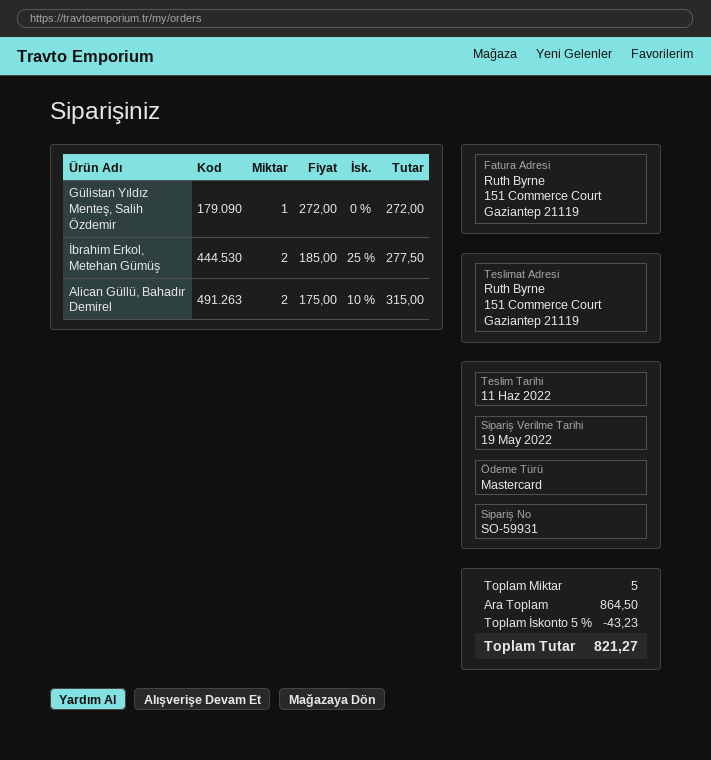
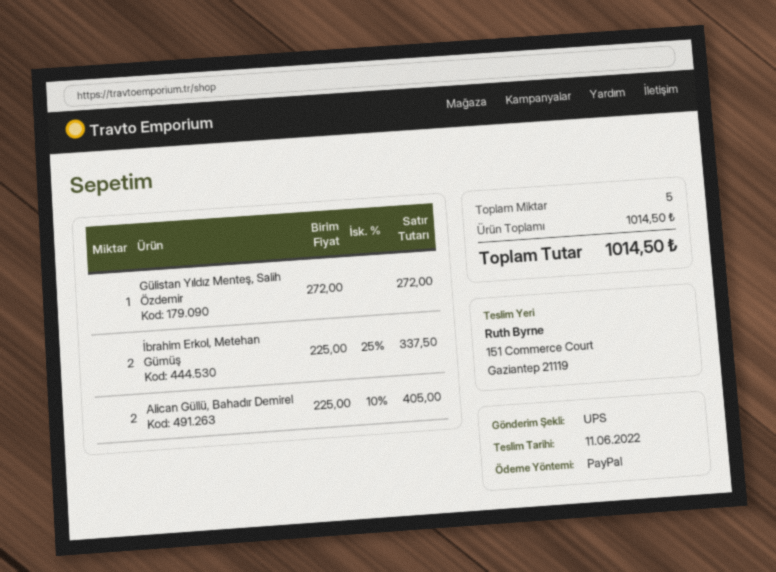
payment method: Mastercard -> PayPal
İbrahim Erkol, Metehan Gümüş: 2 x 185.00 - 25% = 277.50 -> 2 x 225.00 - 25% = 337.50
Alican Güllü, Bahadır Demirel: 2 x 175.00 - 10% = 315.00 -> 2 x 225.00 - 10% = 405.00
subtotal: 864.50 -> 1014.50
discount: 5% = 43.23 -> none
total: 821.27 -> 1014.50

